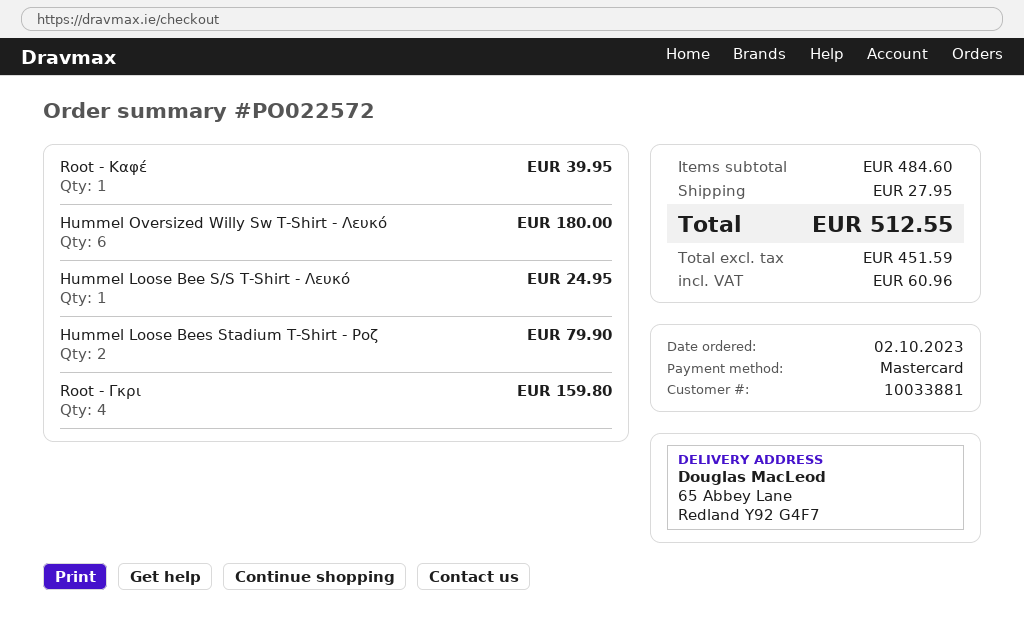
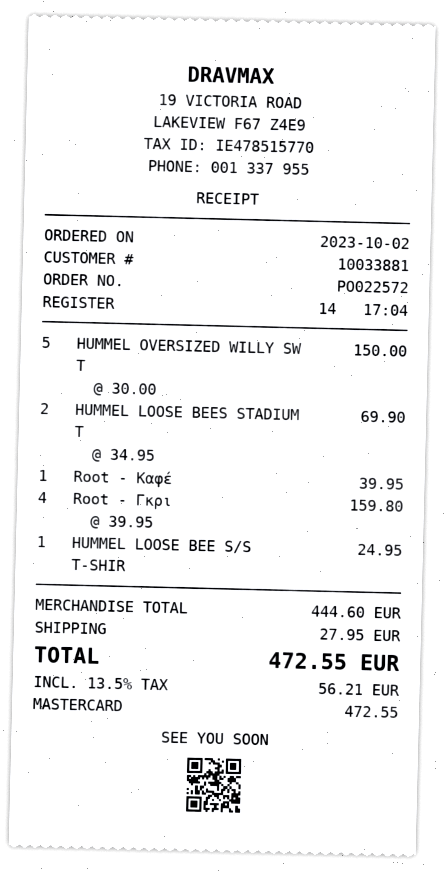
Hummel Oversized Willy Sw T-Shirt - Λευκό: 6 for 180.00 -> 5 for 150.00
Hummel Loose Bees Stadium T-Shirt - Ροζ: 2 for 79.90 -> 2 for 69.90
subtotal: 484.60 -> 444.60
tax: 60.96 -> 56.21
total: 512.55 -> 472.55

